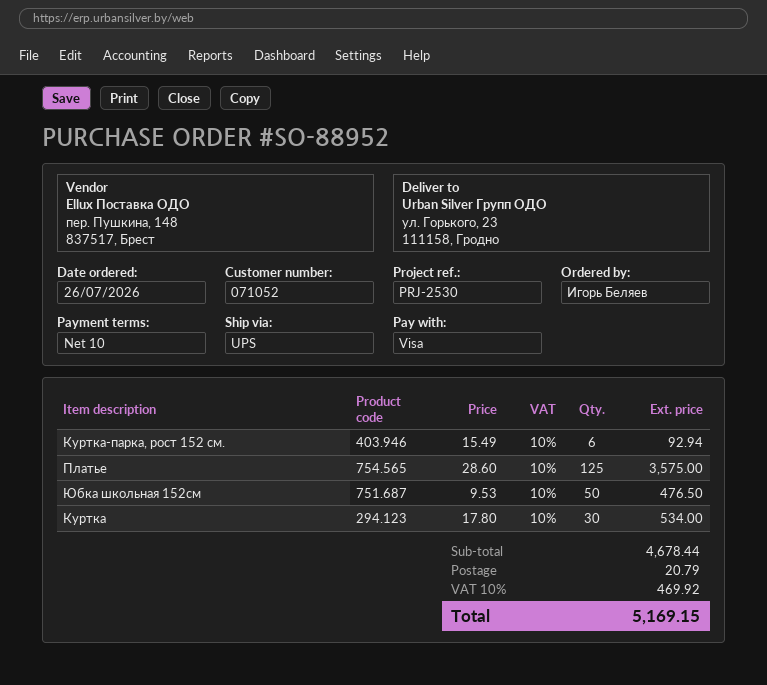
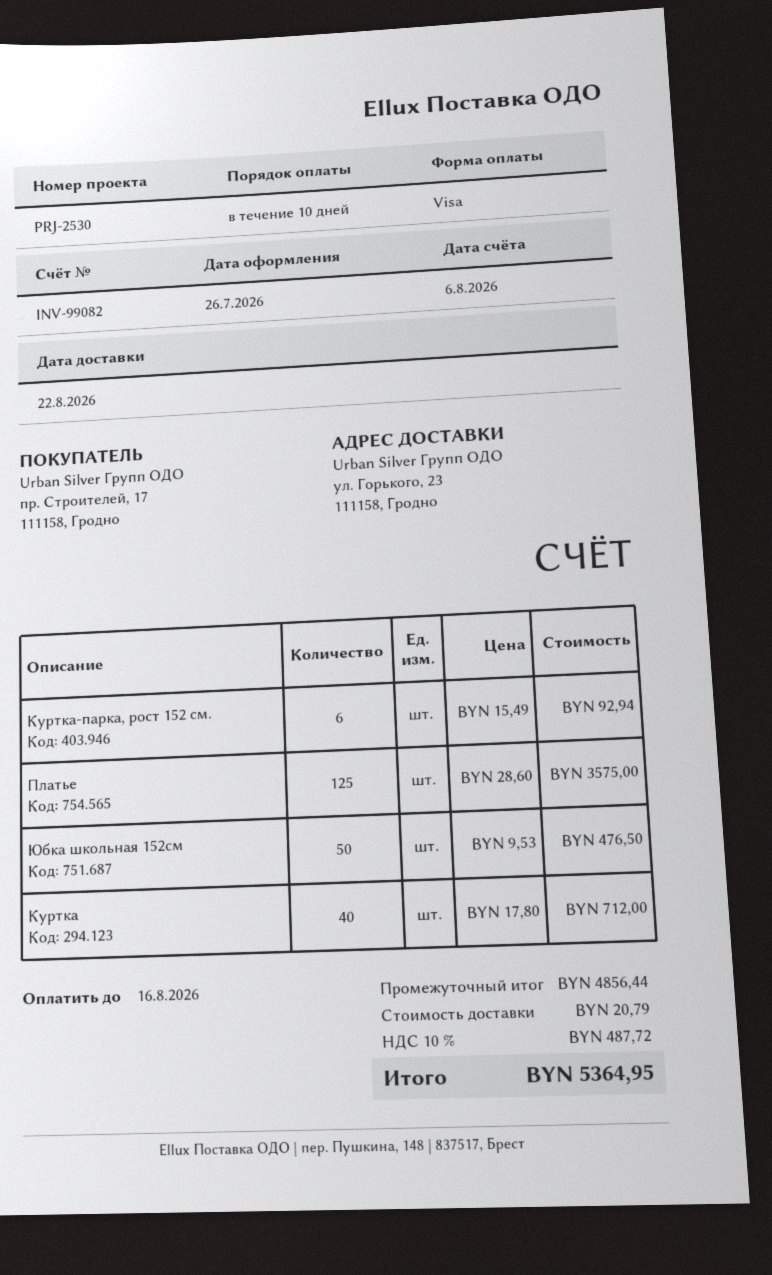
Куртка: 30 x 17.80 = 534.00 -> 40 x 17.80 = 712.00
subtotal: 4678.44 -> 4856.44
tax: 10% = 469.92 -> 10% = 487.72
total: 5169.15 -> 5364.95

